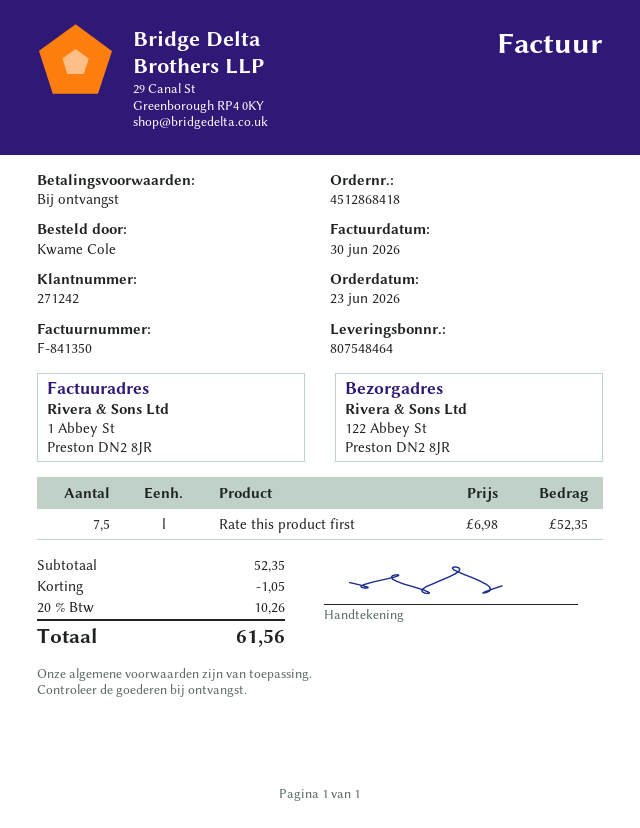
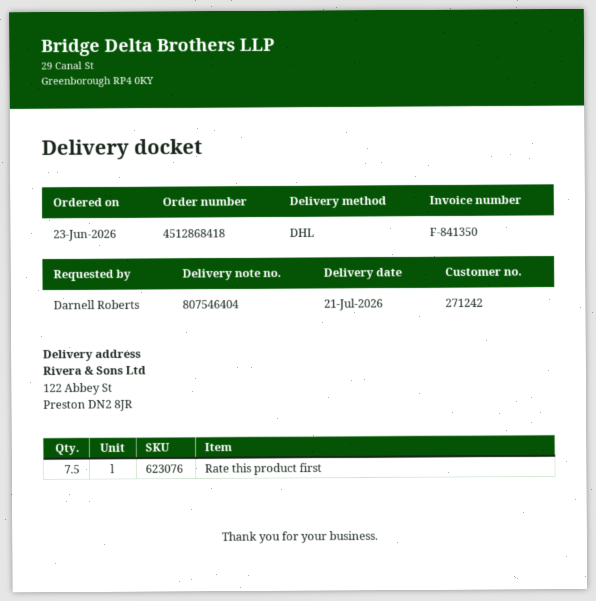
delivery note number: 807548464 -> 807546404
ordered by: Kwame Cole -> Darnell Roberts

